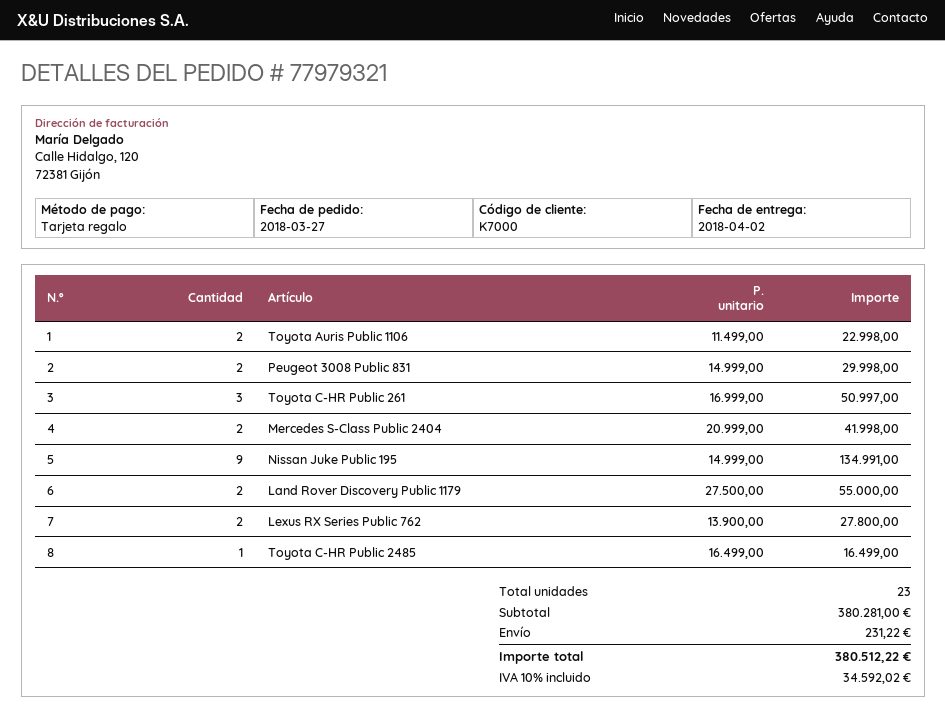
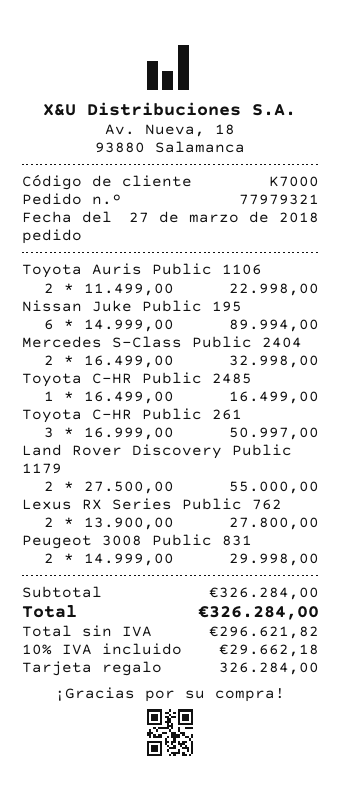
Mercedes S-Class Public 2404: 2 x 20999.00 = 41998.00 -> 2 x 16499.00 = 32998.00
Nissan Juke Public 195: 9 x 14999.00 = 134991.00 -> 6 x 14999.00 = 89994.00
subtotal: 380281.00 -> 326284.00
shipping: 231.22 -> none
tax: 10% = 34592.02 -> 10% = 29662.18
total: 380512.22 -> 326284.00

